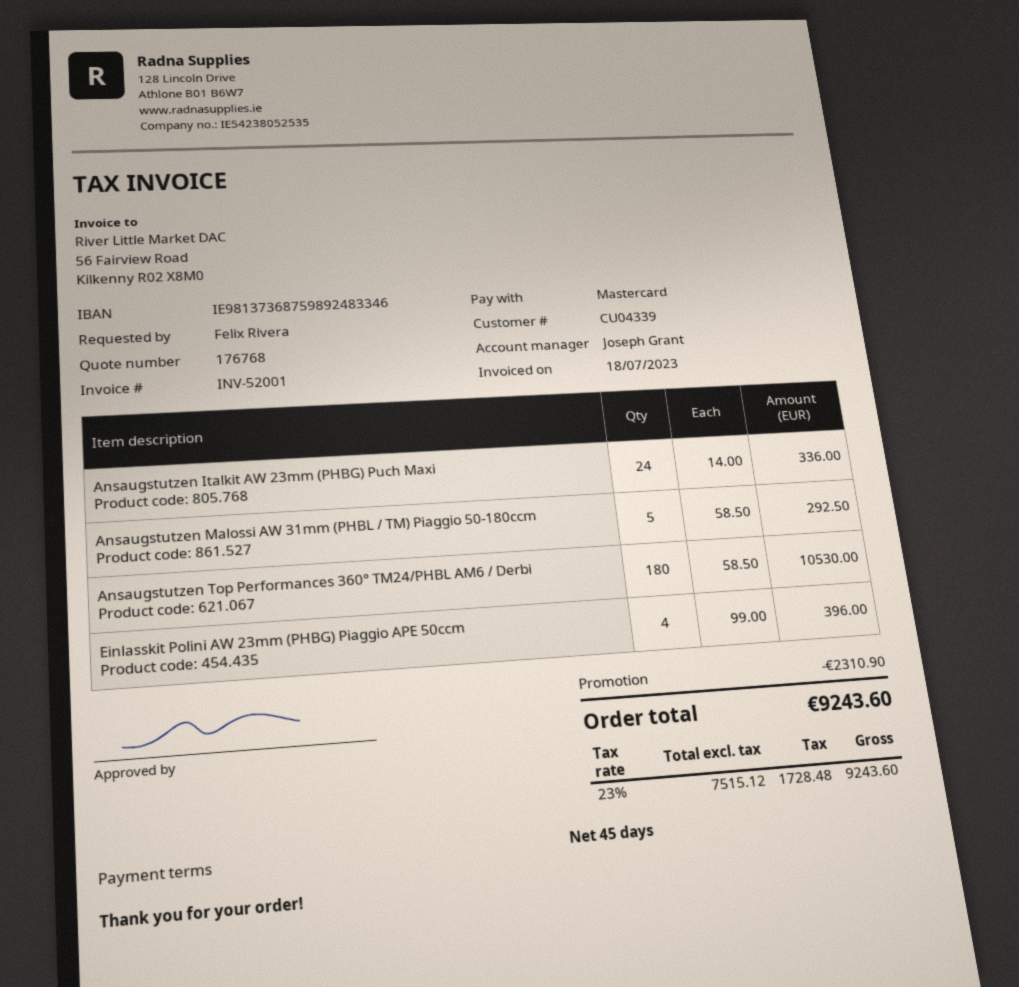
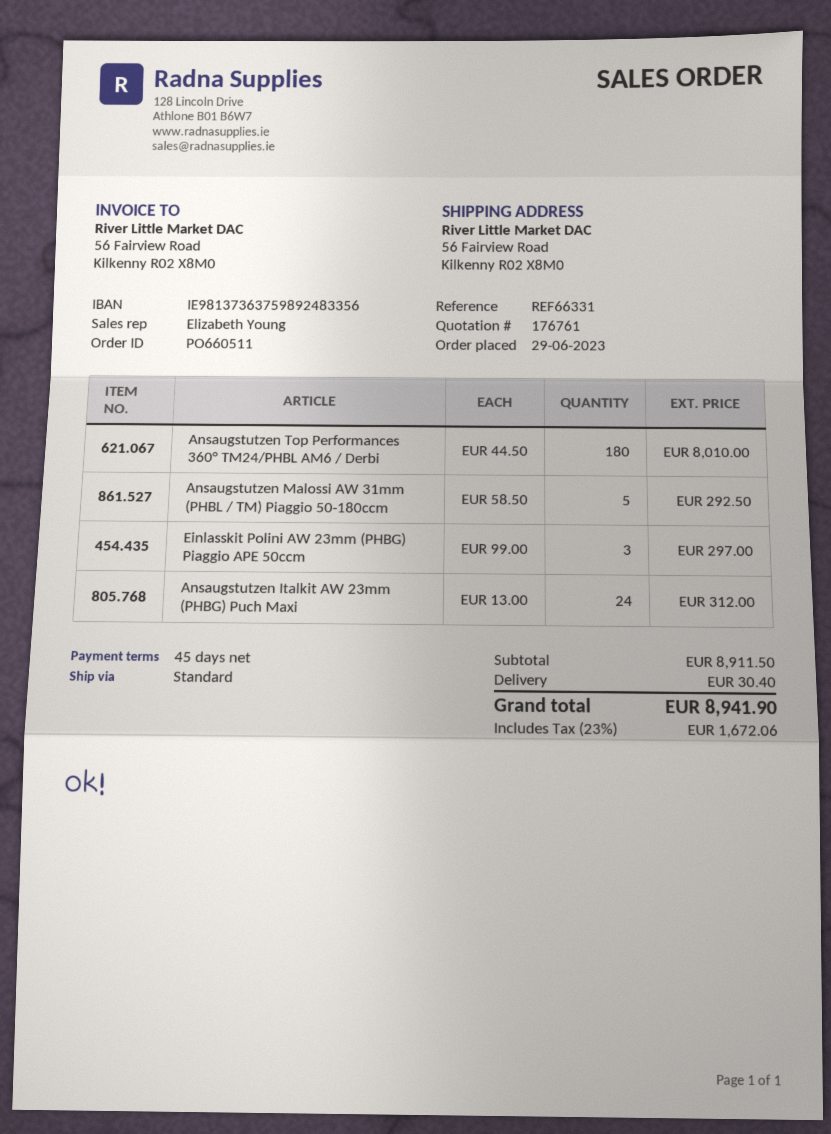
quote number: 176768 -> 176761
sales rep: Joseph Grant -> Elizabeth Young
bank account: IE98137368759892483346 -> IE98137363759892483356
Ansaugstutzen Italkit AW 23mm (PHBG) Puch Maxi: 24 x 14.00 = 336.00 -> 24 x 13.00 = 312.00
Ansaugstutzen Top Performances 360° TM24/PHBL AM6 / Derbi: 180 x 58.50 = 10530.00 -> 180 x 44.50 = 8010.00
Einlasskit Polini AW 23mm (PHBG) Piaggio APE 50ccm: 4 x 99.00 = 396.00 -> 3 x 99.00 = 297.00
discount: 2310.90 -> none
shipping: none -> 30.40
tax: 23% = 1728.48 -> 23% = 1672.06
total: 9243.60 -> 8941.90

